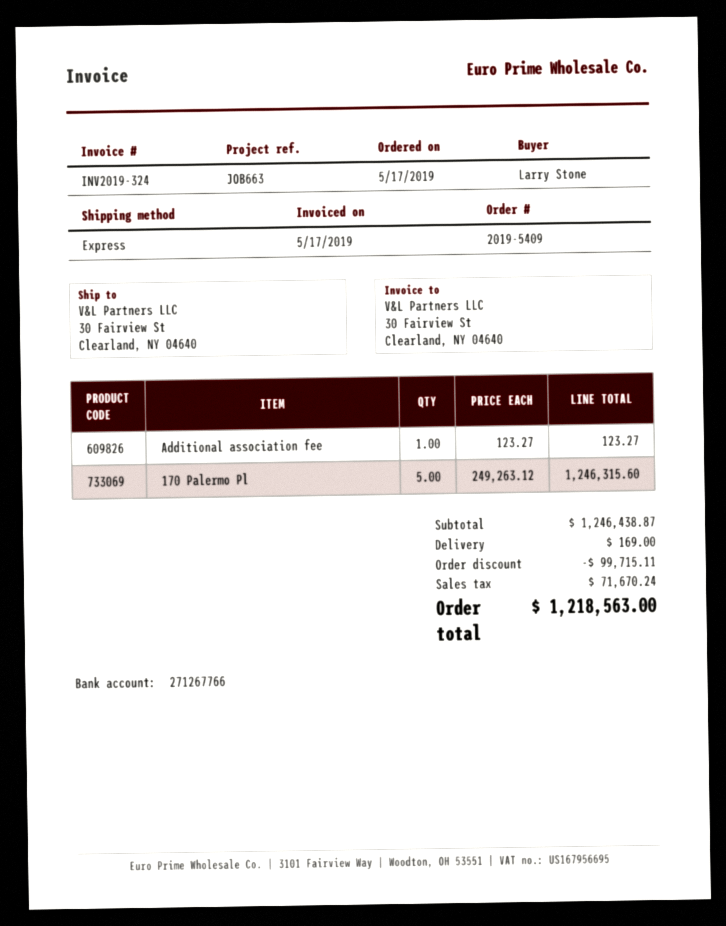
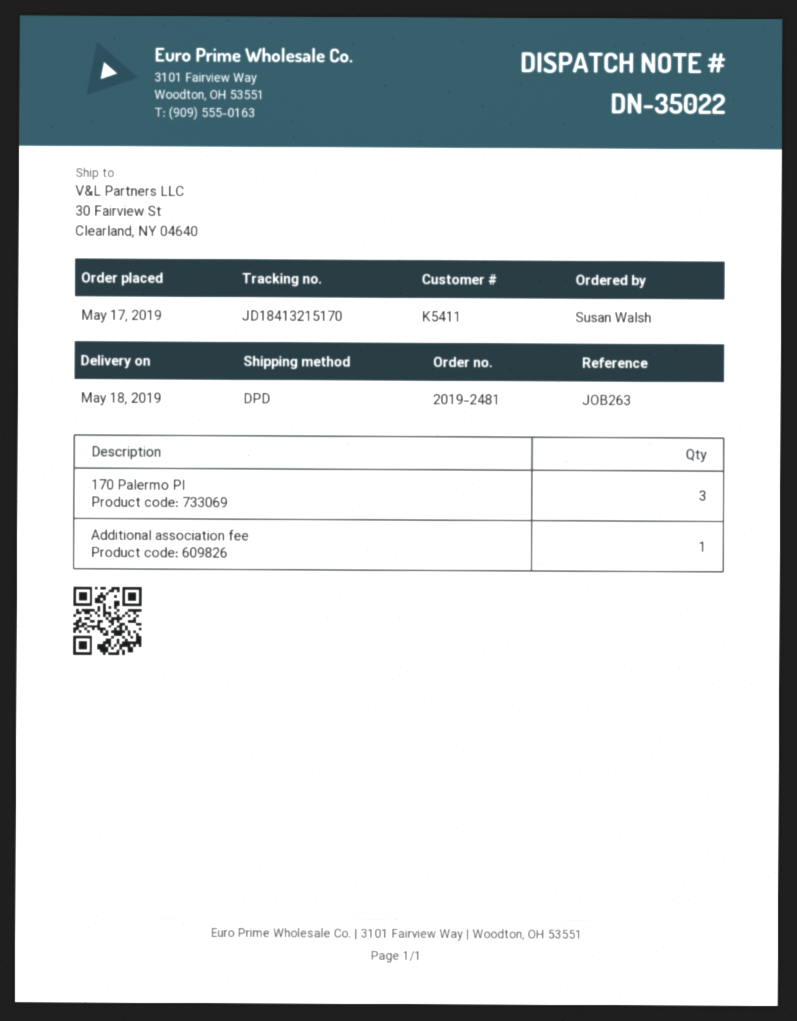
order number: 2019-5409 -> 2019-2481
reference: JOB663 -> JOB263
ordered by: Larry Stone -> Susan Walsh
shipping method: express -> DPD
170 Palermo Pl: 5 -> 3

